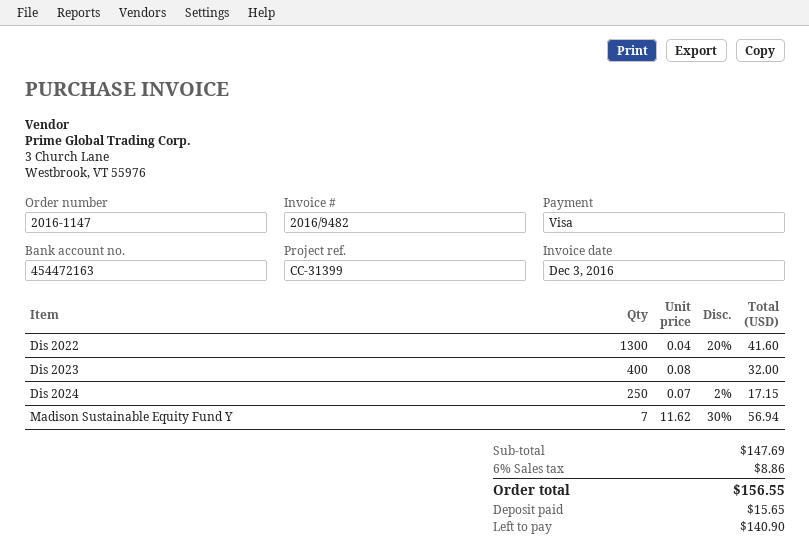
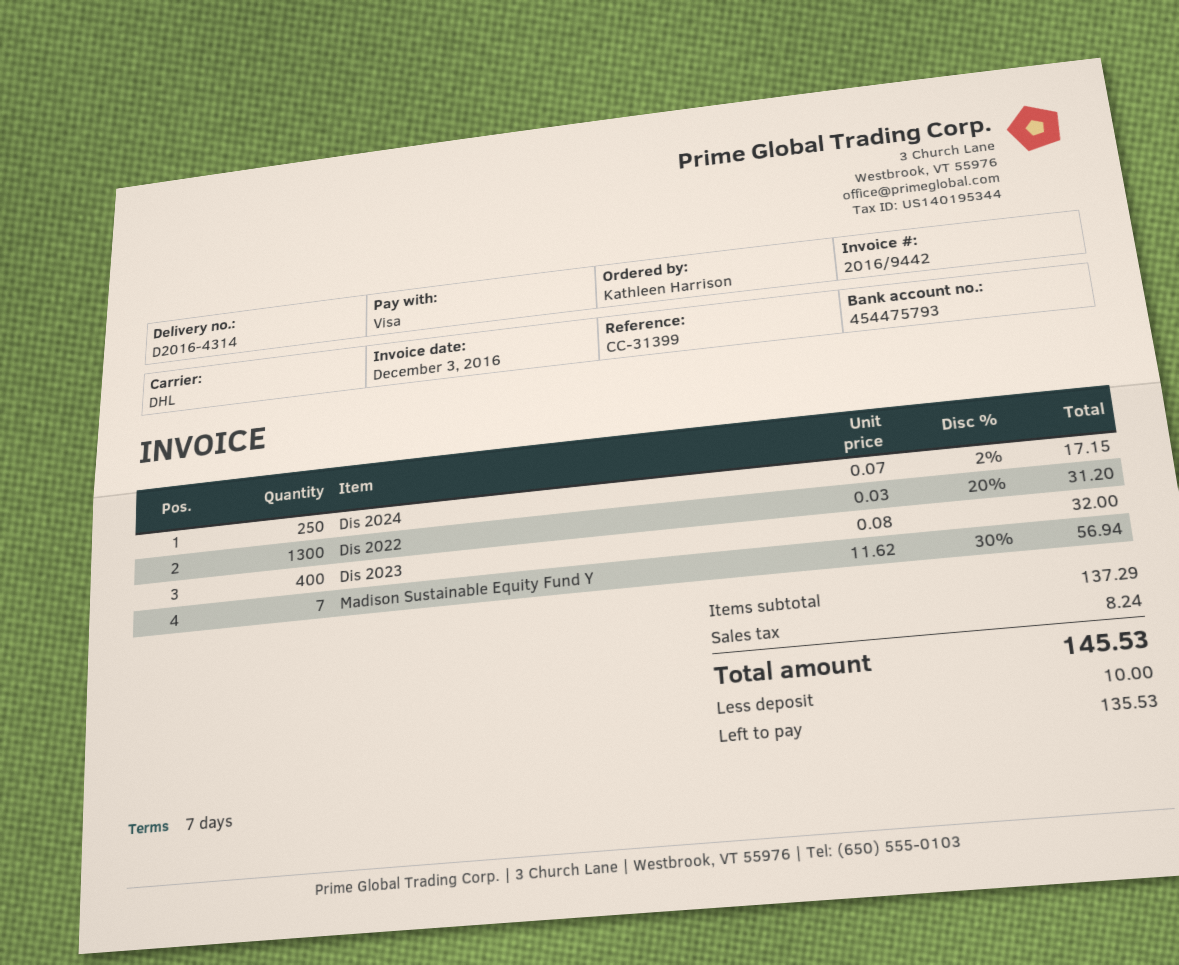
invoice number: 2016/9482 -> 2016/9442
bank account: 454472163 -> 454475793
Dis 2022: 1300 x 0.04 - 20% = 41.60 -> 1300 x 0.03 - 20% = 31.20
subtotal: 147.69 -> 137.29
tax: 8.86 -> 8.24
total: 156.55 -> 145.53
deposit: 15.65 -> 10.00
balance: 140.90 -> 135.53

